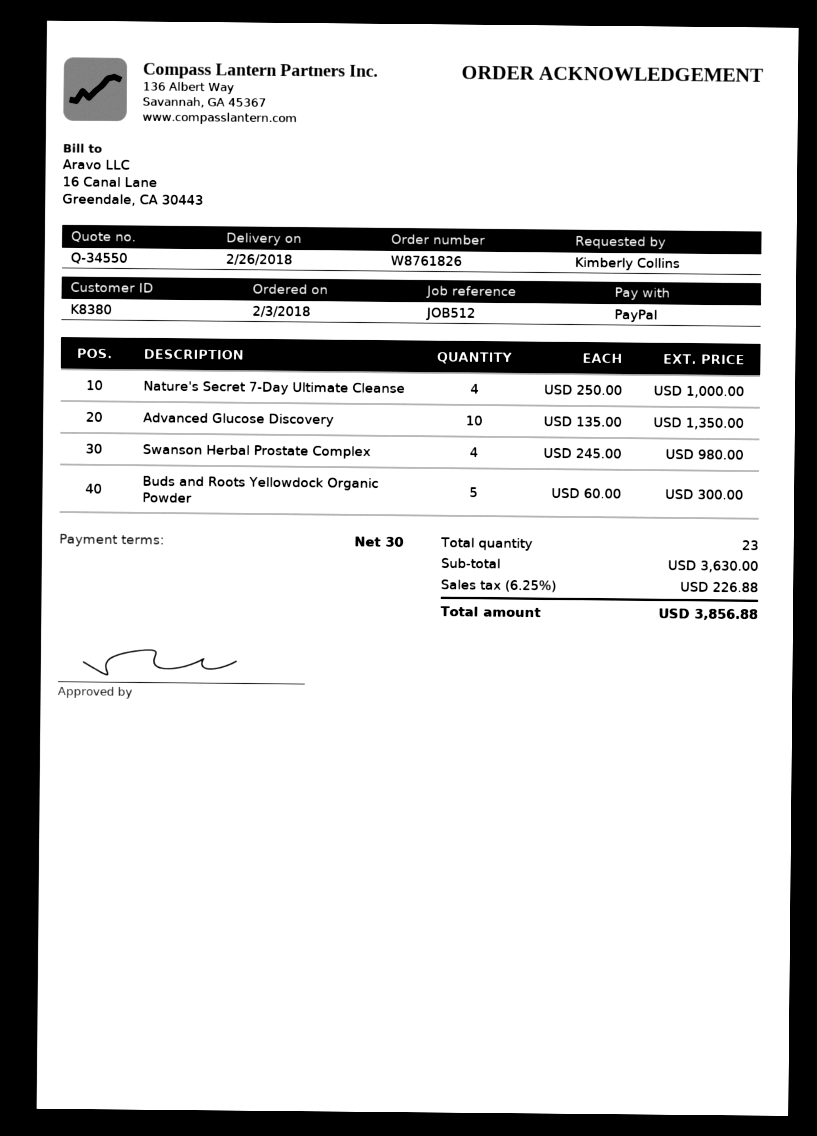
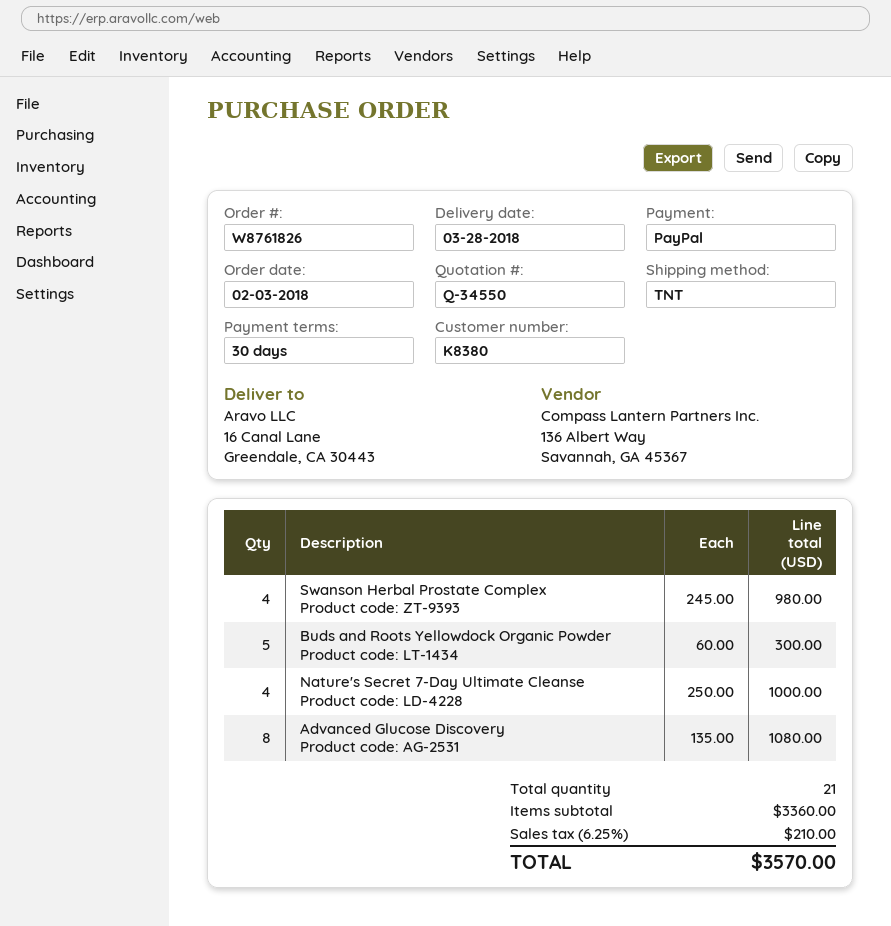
delivery date: 2018-02-26 -> 2018-03-28
Advanced Glucose Discovery: 10 x 135.00 = 1350.00 -> 8 x 135.00 = 1080.00
total quantity: 23 -> 21
subtotal: 3630.00 -> 3360.00
tax: 6.25% = 226.88 -> 6.25% = 210.00
total: 3856.88 -> 3570.00

